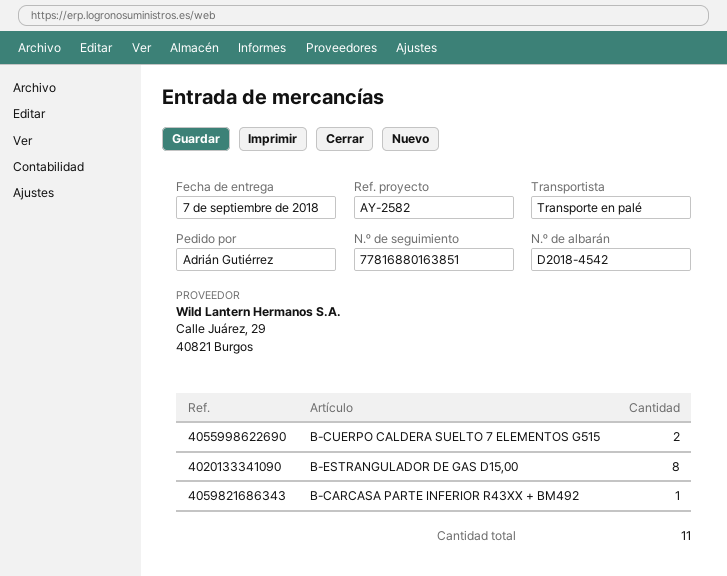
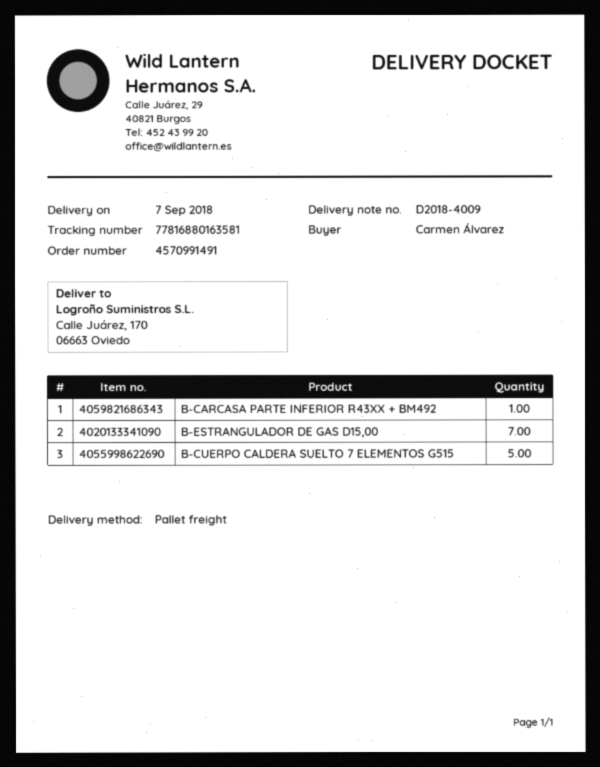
delivery note number: D2018-4542 -> D2018-4009
ordered by: Adrián Gutiérrez -> Carmen Álvarez
tracking number: 77816880163851 -> 77816880163581
B-CUERPO CALDERA SUELTO 7 ELEMENTOS G515: 2 -> 5
B-ESTRANGULADOR DE GAS D15,00: 8 -> 7

